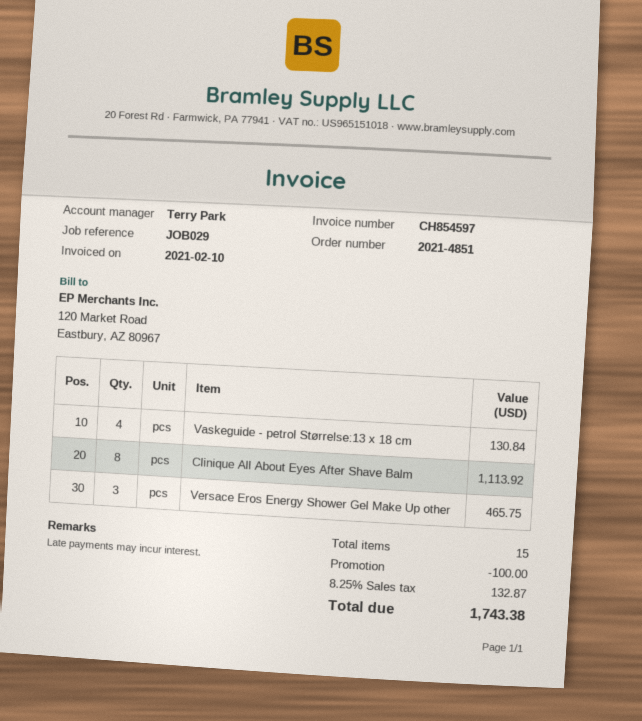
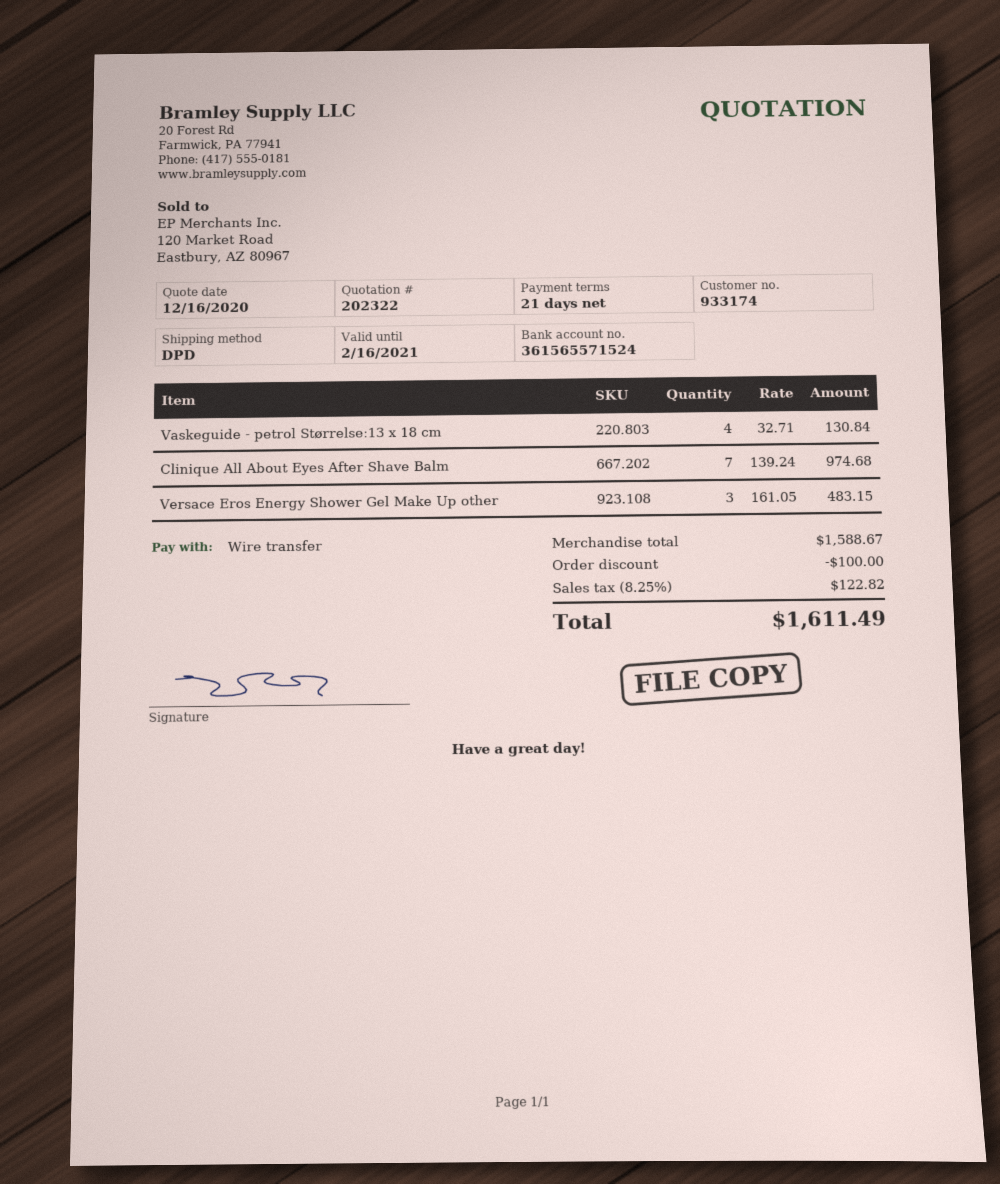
Clinique All About Eyes After Shave Balm: 8 for 1113.92 -> 7 for 974.68
Versace Eros Energy Shower Gel Make Up other: 3 for 465.75 -> 3 for 483.15
tax: 8.25% = 132.87 -> 8.25% = 122.82
total: 1743.38 -> 1611.49

